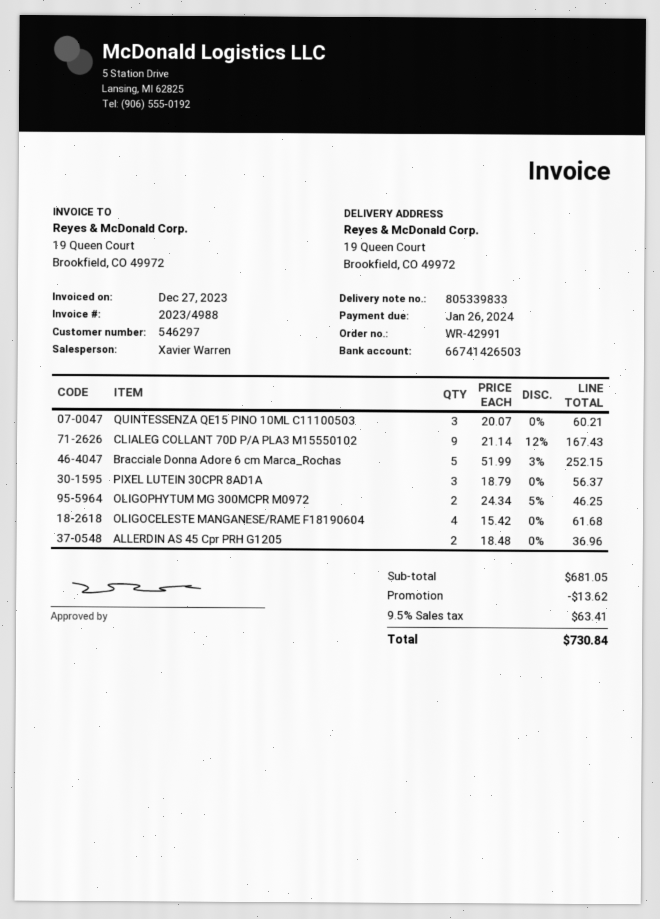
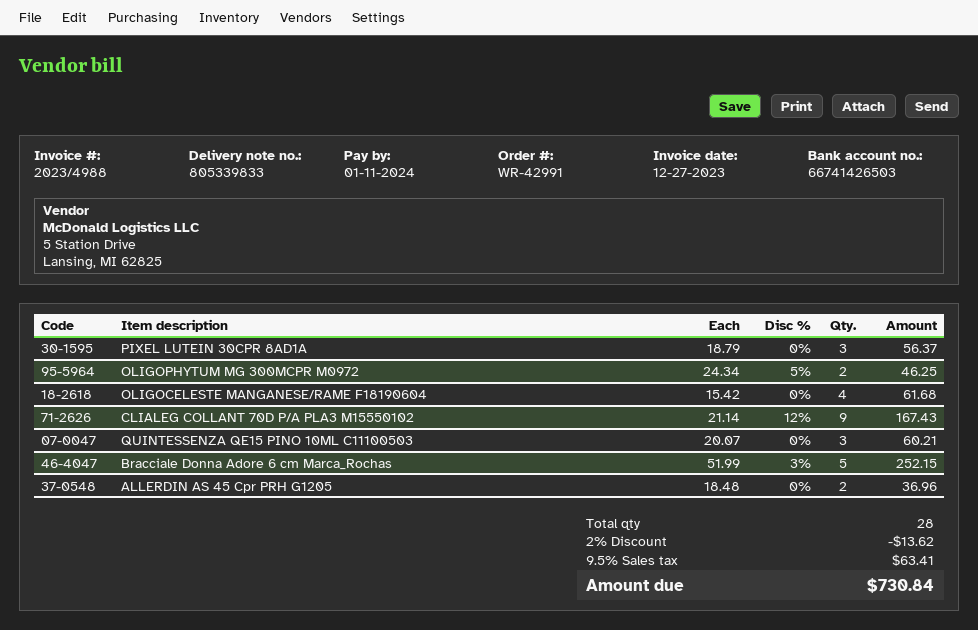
due date: 2024-01-26 -> 2024-01-11

